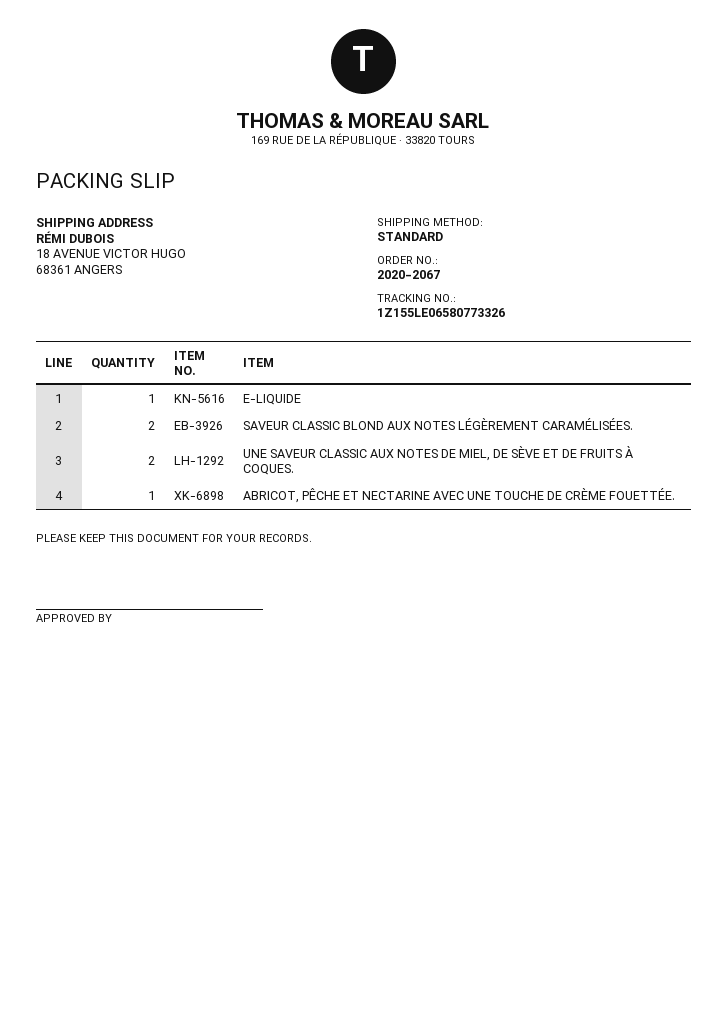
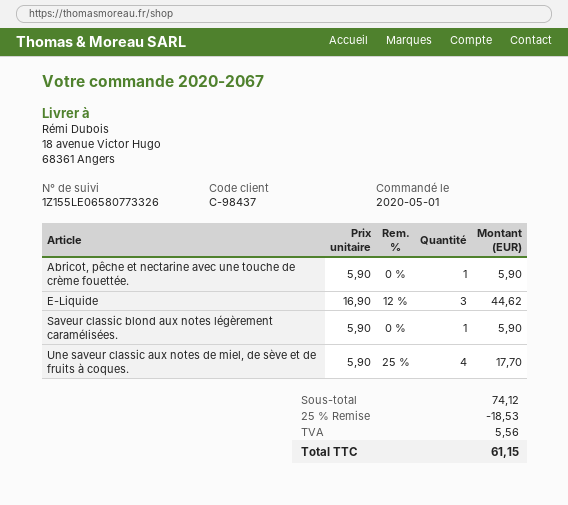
E-LIQUIDE: 1 -> 3
SAVEUR CLASSIC BLOND AUX NOTES LÉGÈREMENT CARAMÉLISÉES.: 2 -> 1
UNE SAVEUR CLASSIC AUX NOTES DE MIEL, DE SÈVE ET DE FRUITS À COQUES.: 2 -> 4

